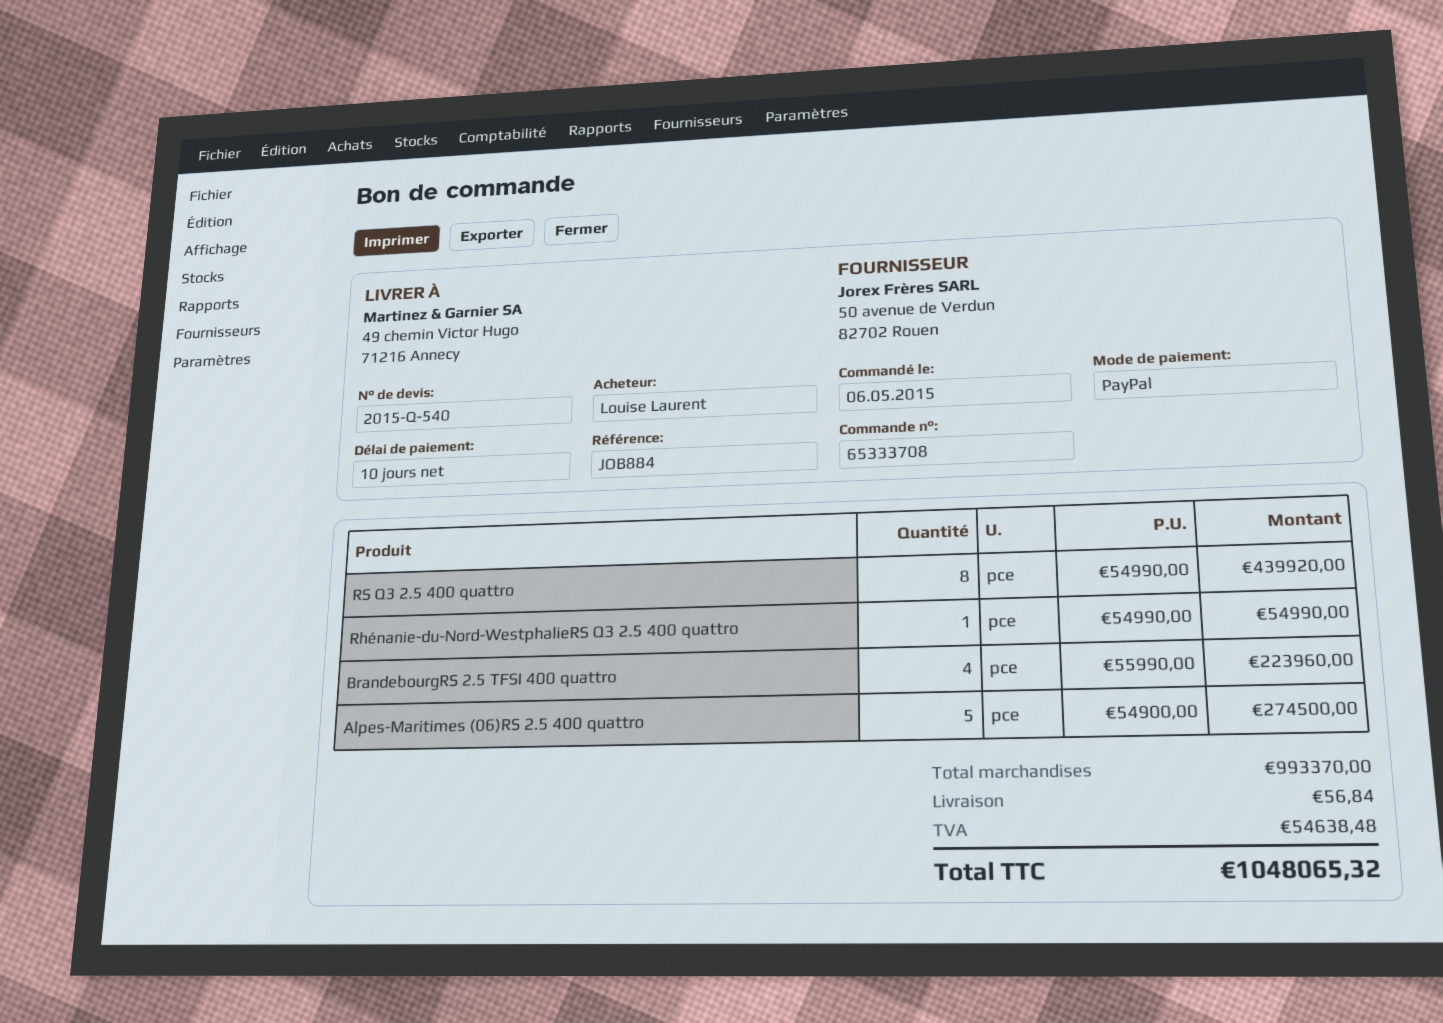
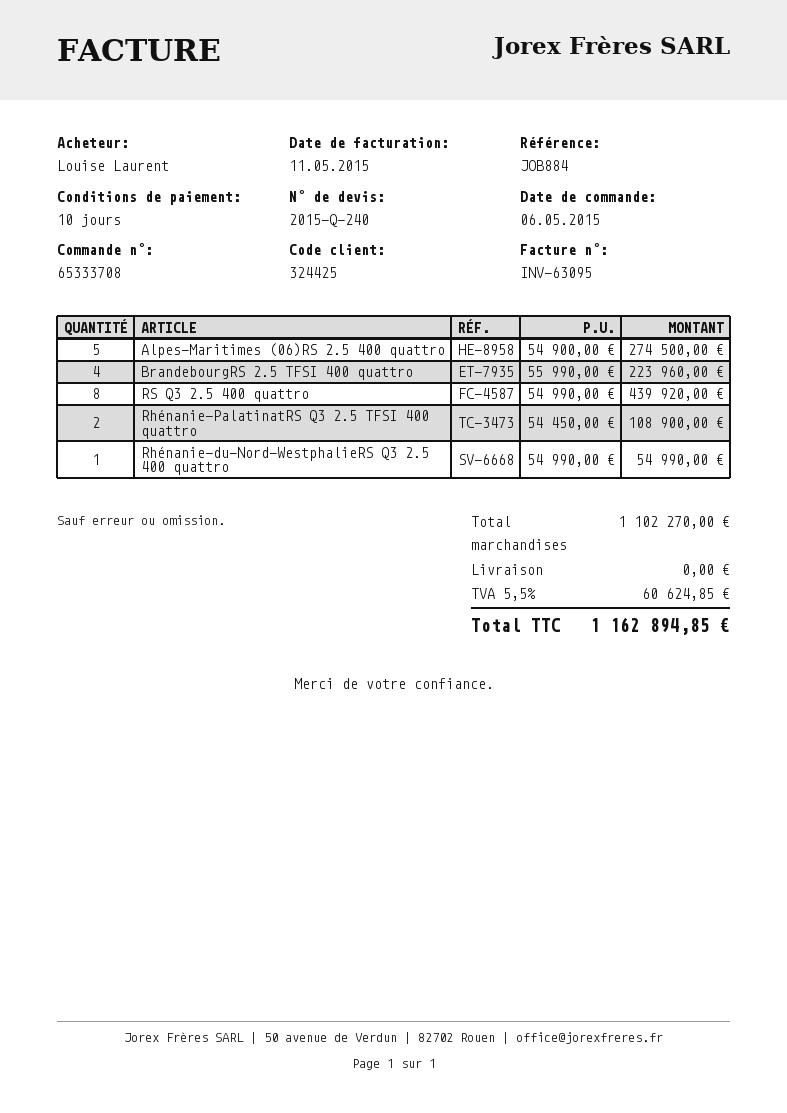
quote number: 2015-Q-540 -> 2015-Q-240
Rhénanie-PalatinatRS Q3 2.5 TFSI 400 quattro: none -> 2 x 54450.00 = 108900.00
subtotal: 993370.00 -> 1102270.00
shipping: 56.84 -> 0.00
tax: 54638.48 -> 60624.85
total: 1048065.32 -> 1162894.85

